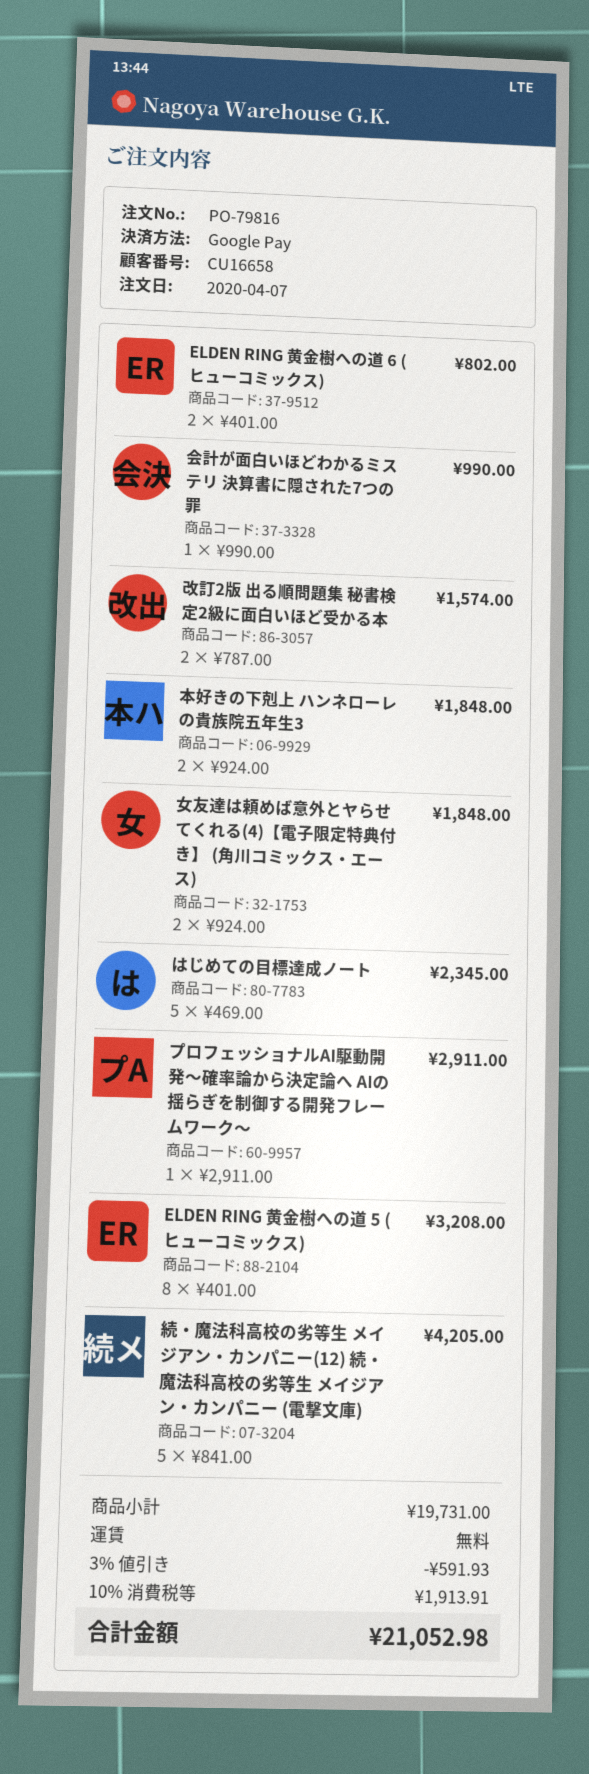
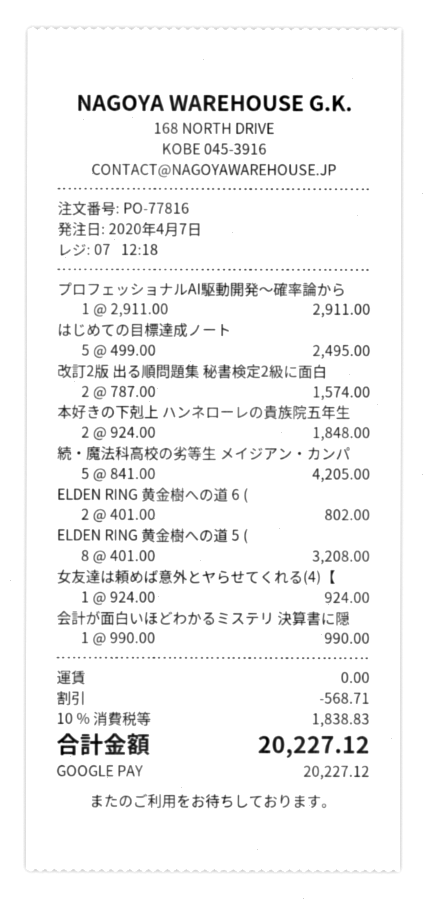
order number: PO-79816 -> PO-77816
女友達は頼めば意外とヤらせてくれる(4)【電子限定特典付き】 (角川コミックス・エース): 2 x 924.00 = 1848.00 -> 1 x 924.00 = 924.00
はじめての目標達成ノート: 5 x 469.00 = 2345.00 -> 5 x 499.00 = 2495.00
discount: 591.93 -> 568.71
tax: 10% = 1913.91 -> 10% = 1838.83
total: 21052.98 -> 20227.12

